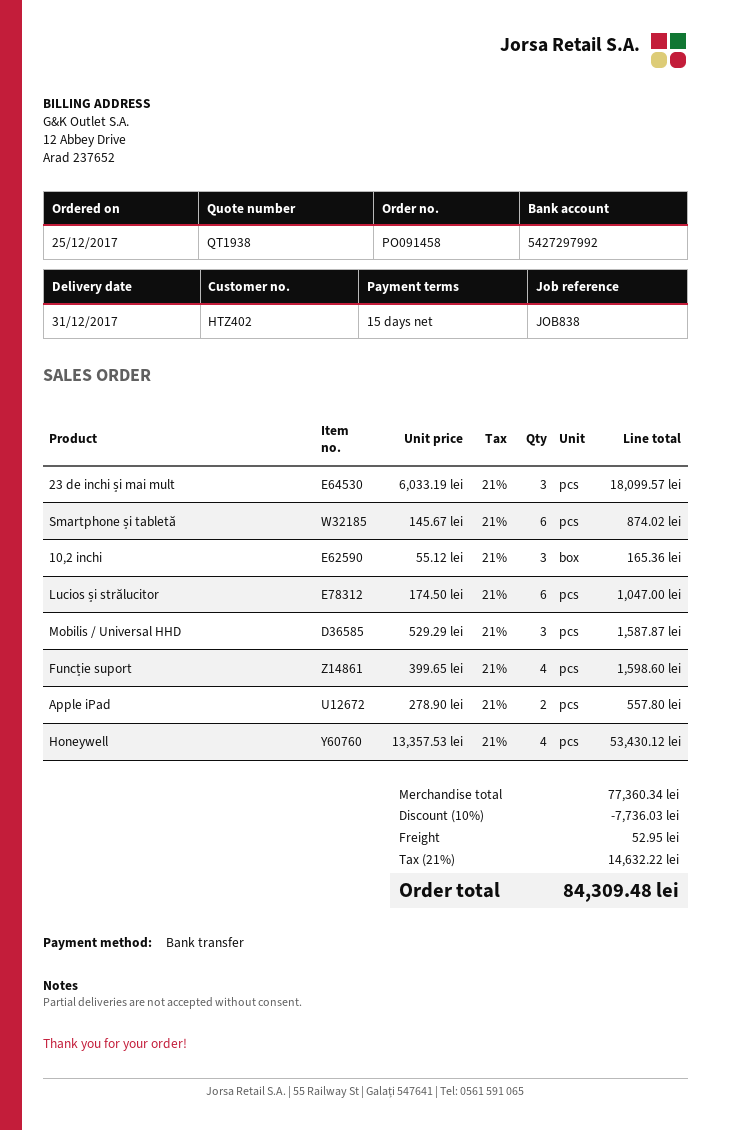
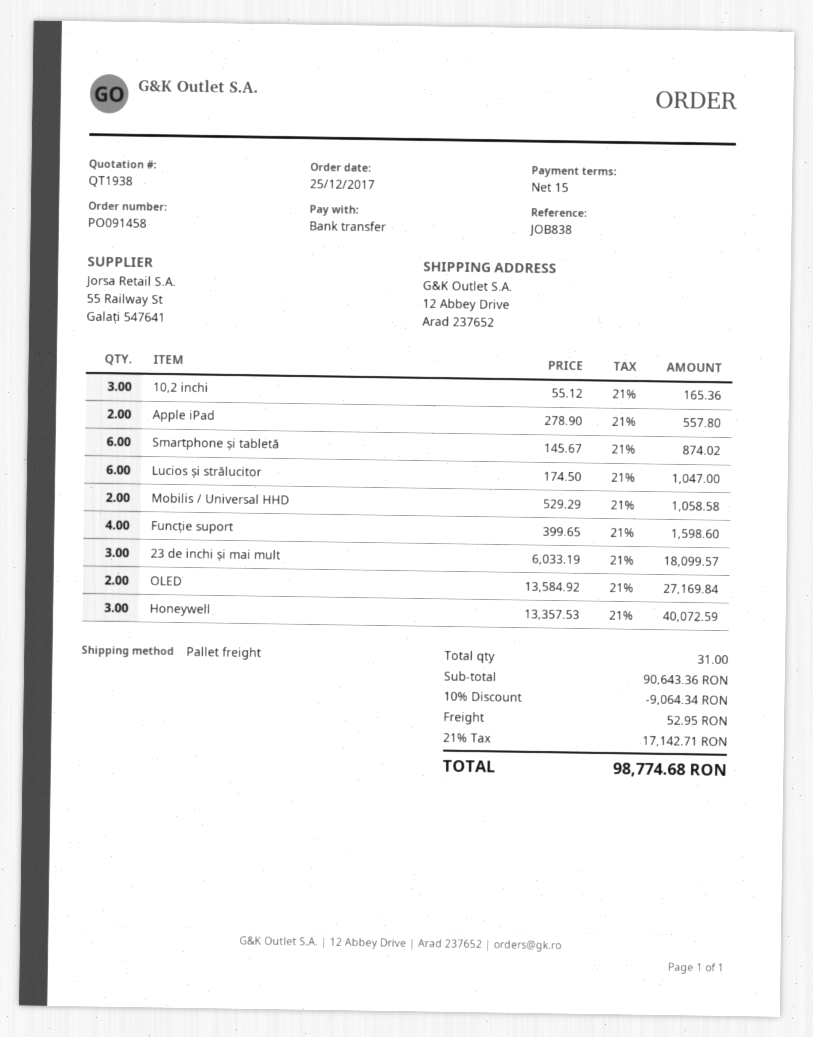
Mobilis / Universal HHD: 3 x 529.29 = 1587.87 -> 2 x 529.29 = 1058.58
Honeywell: 4 x 13357.53 = 53430.12 -> 3 x 13357.53 = 40072.59
OLED: none -> 2 x 13584.92 = 27169.84
subtotal: 77360.34 -> 90643.36
discount: 10% = 7736.03 -> 10% = 9064.34
tax: 21% = 14632.22 -> 21% = 17142.71
total: 84309.48 -> 98774.68

